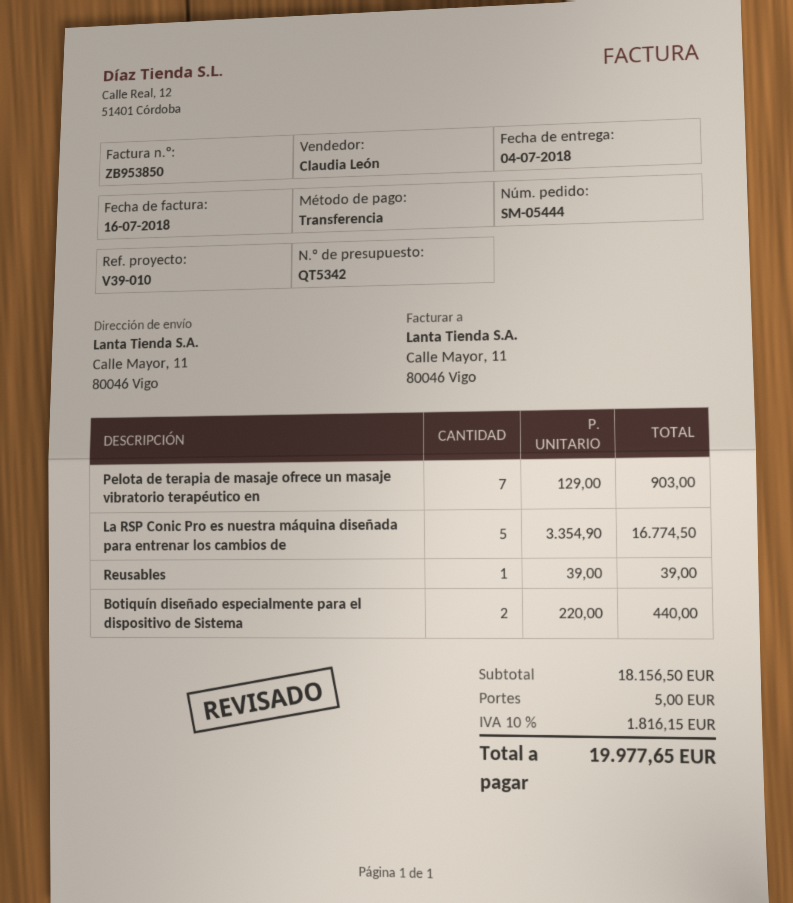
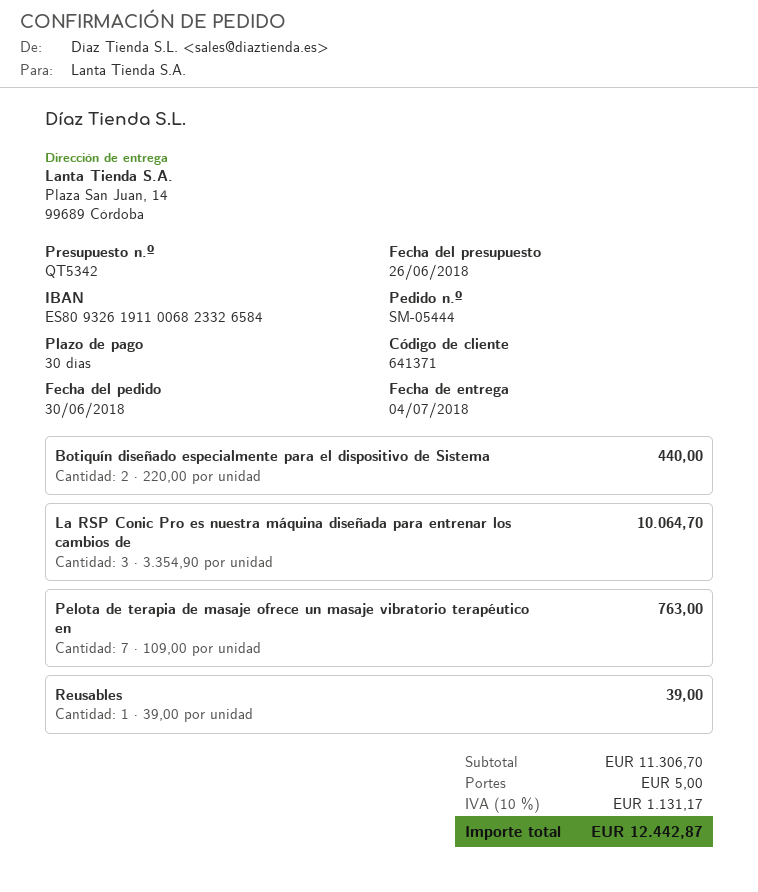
ship to: Calle Mayor, 11, 80046 Vigo -> Plaza San Juan, 14, 99689 Córdoba
Pelota de terapia de masaje ofrece un masaje vibratorio terapéutico en: 7 x 129.00 = 903.00 -> 7 x 109.00 = 763.00
La RSP Conic Pro es nuestra máquina diseñada para entrenar los cambios de: 5 x 3354.90 = 16774.50 -> 3 x 3354.90 = 10064.70
subtotal: 18156.50 -> 11306.70
tax: 10% = 1816.15 -> 10% = 1131.17
total: 19977.65 -> 12442.87

